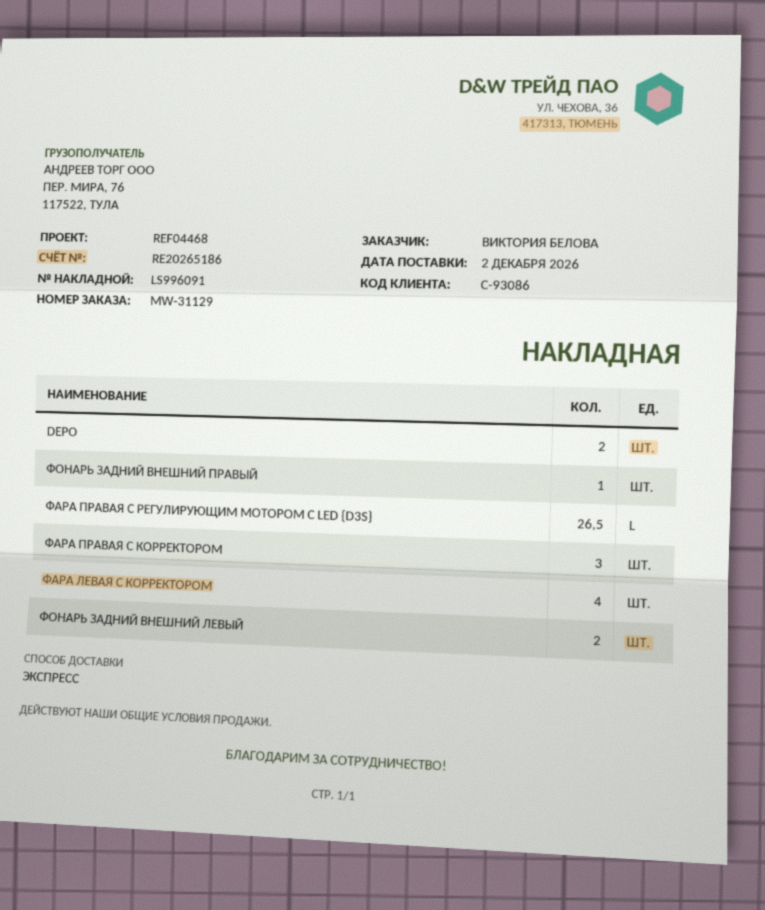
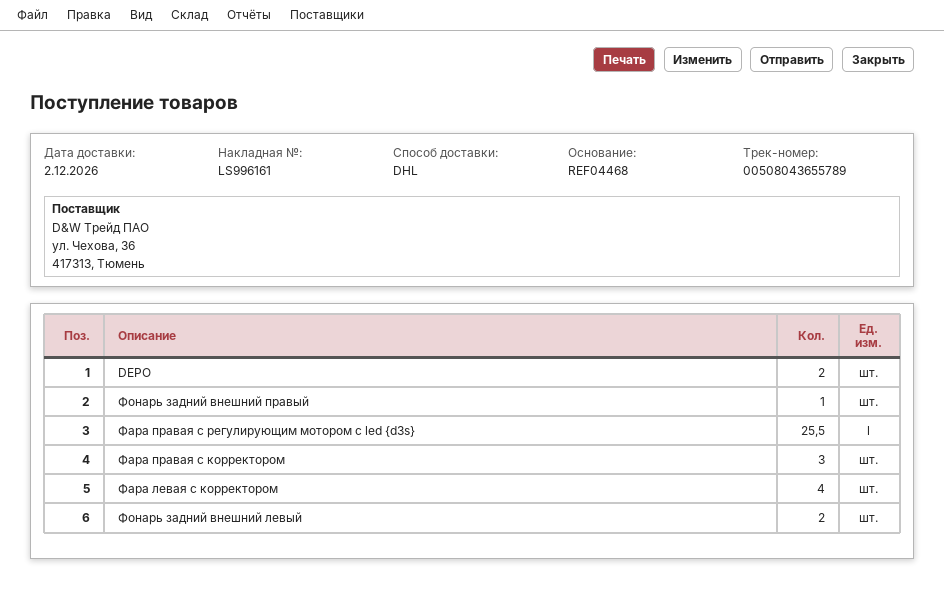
delivery note number: LS996091 -> LS996161
shipping method: express -> DHL
ФАРА ПРАВАЯ С РЕГУЛИРУЮЩИМ МОТОРОМ С LED {D3S}: 26.5 -> 25.5

